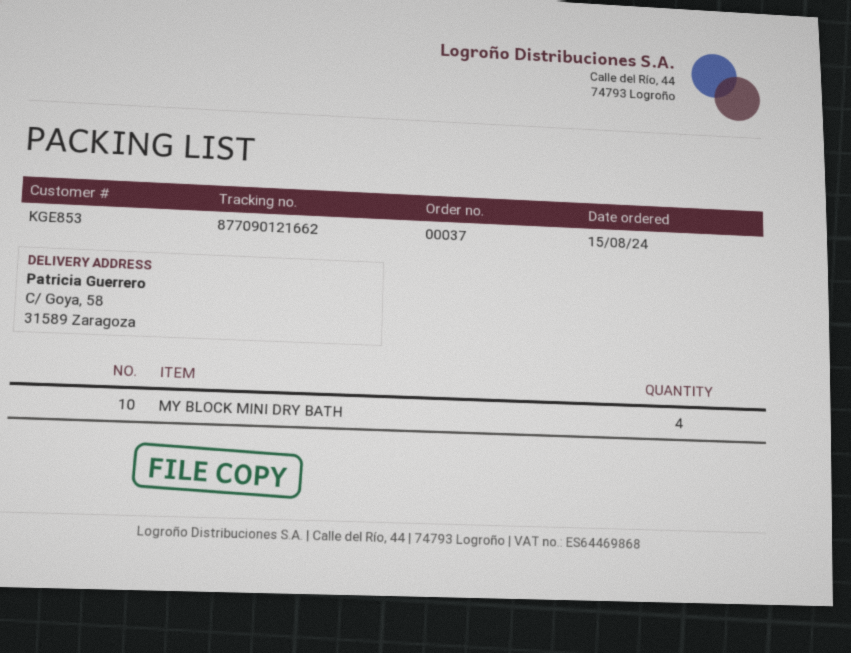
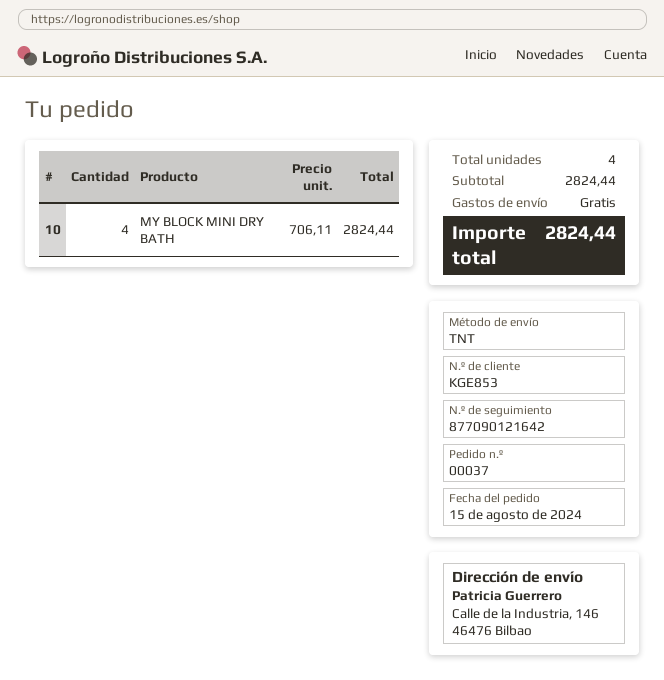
tracking number: 877090121662 -> 877090121642
ship to: C/ Goya, 58, 31589 Zaragoza -> Calle de la Industria, 146, 46476 Bilbao

